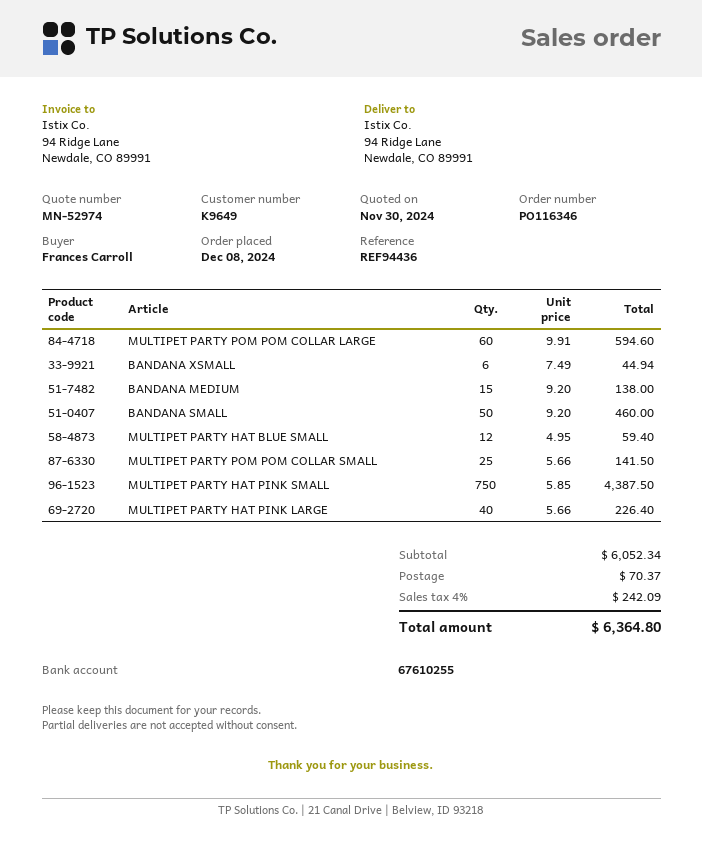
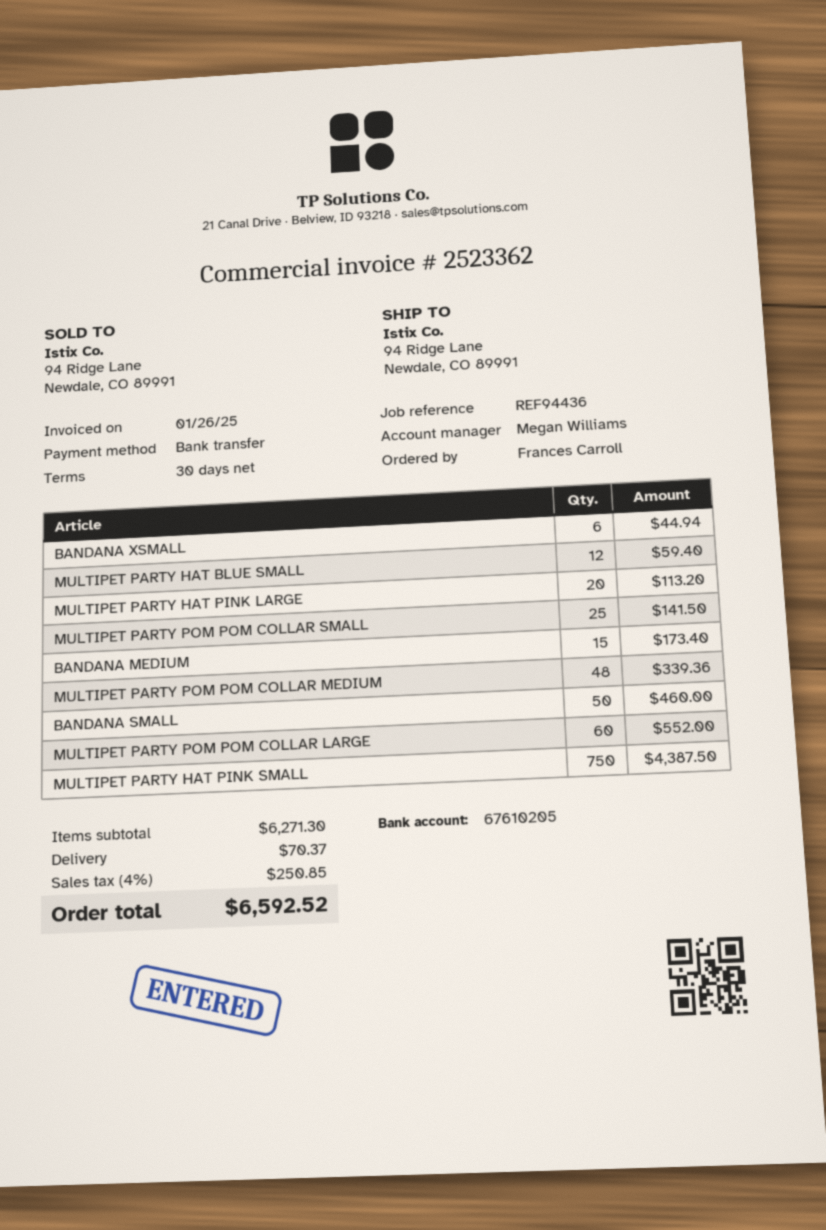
bank account: 67610255 -> 67610205
MULTIPET PARTY POM POM COLLAR LARGE: 60 for 594.60 -> 60 for 552.00
BANDANA MEDIUM: 15 for 138.00 -> 15 for 173.40
MULTIPET PARTY HAT PINK LARGE: 40 for 226.40 -> 20 for 113.20
MULTIPET PARTY POM POM COLLAR MEDIUM: none -> 48 for 339.36
subtotal: 6052.34 -> 6271.30
tax: 4% = 242.09 -> 4% = 250.85
total: 6364.80 -> 6592.52

